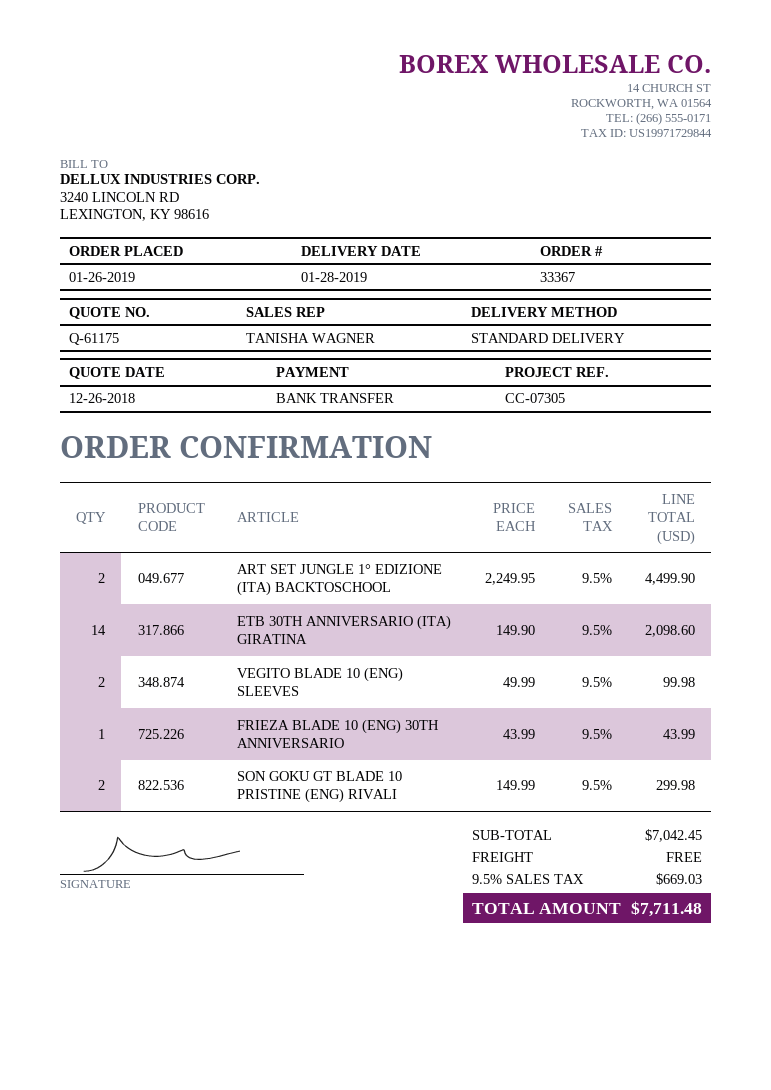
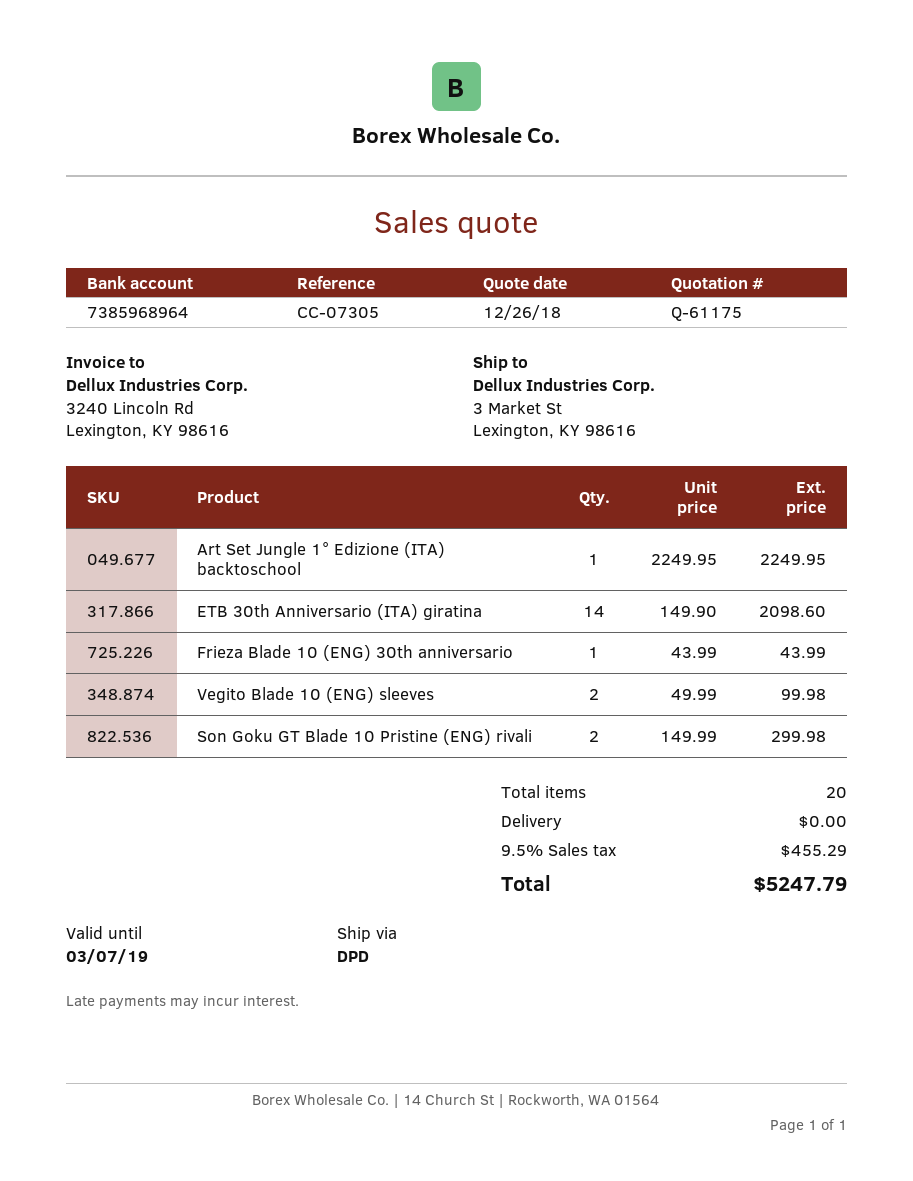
shipping method: standard -> DPD
ART SET JUNGLE 1° EDIZIONE (ITA) BACKTOSCHOOL: 2 x 2249.95 = 4499.90 -> 1 x 2249.95 = 2249.95
tax: 9.5% = 669.03 -> 9.5% = 455.29
total: 7711.48 -> 5247.79

